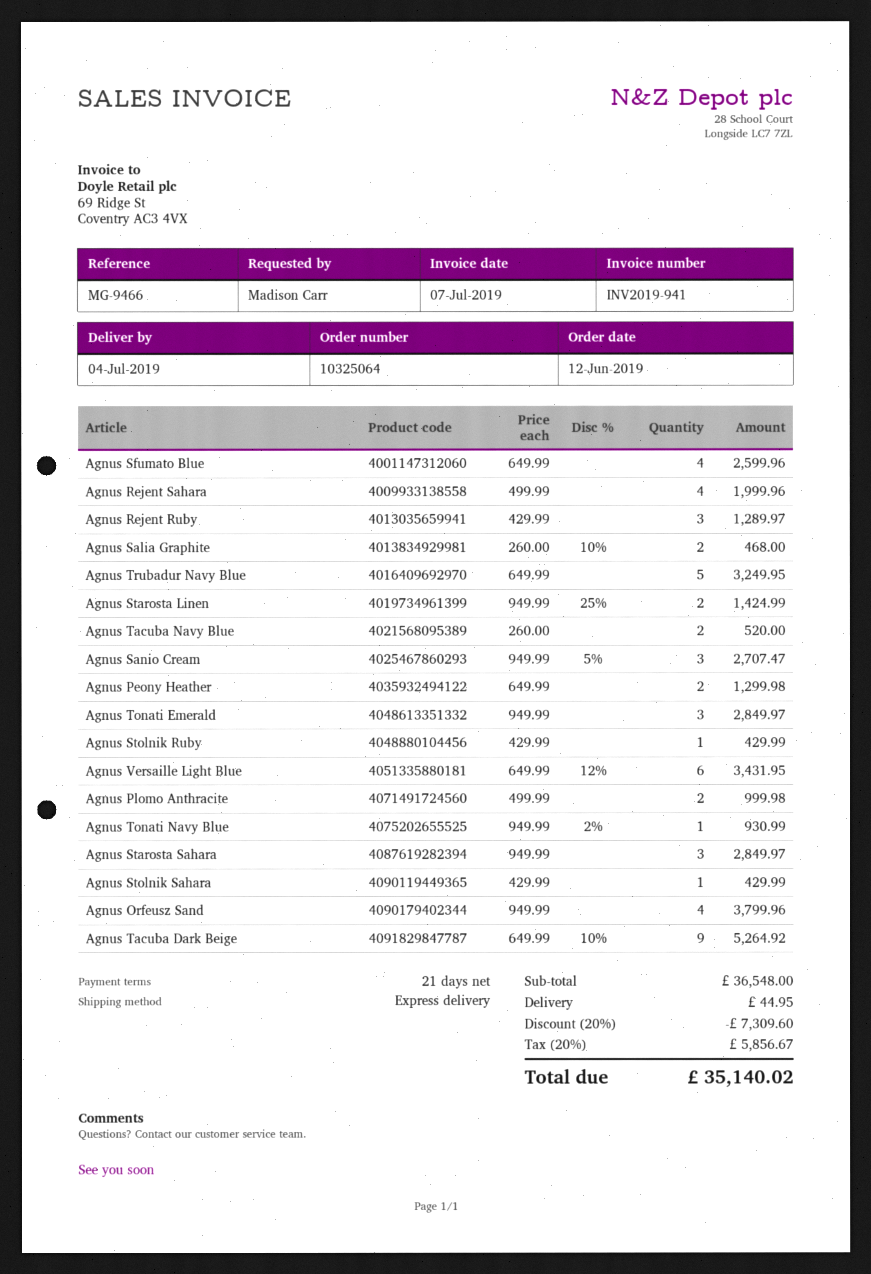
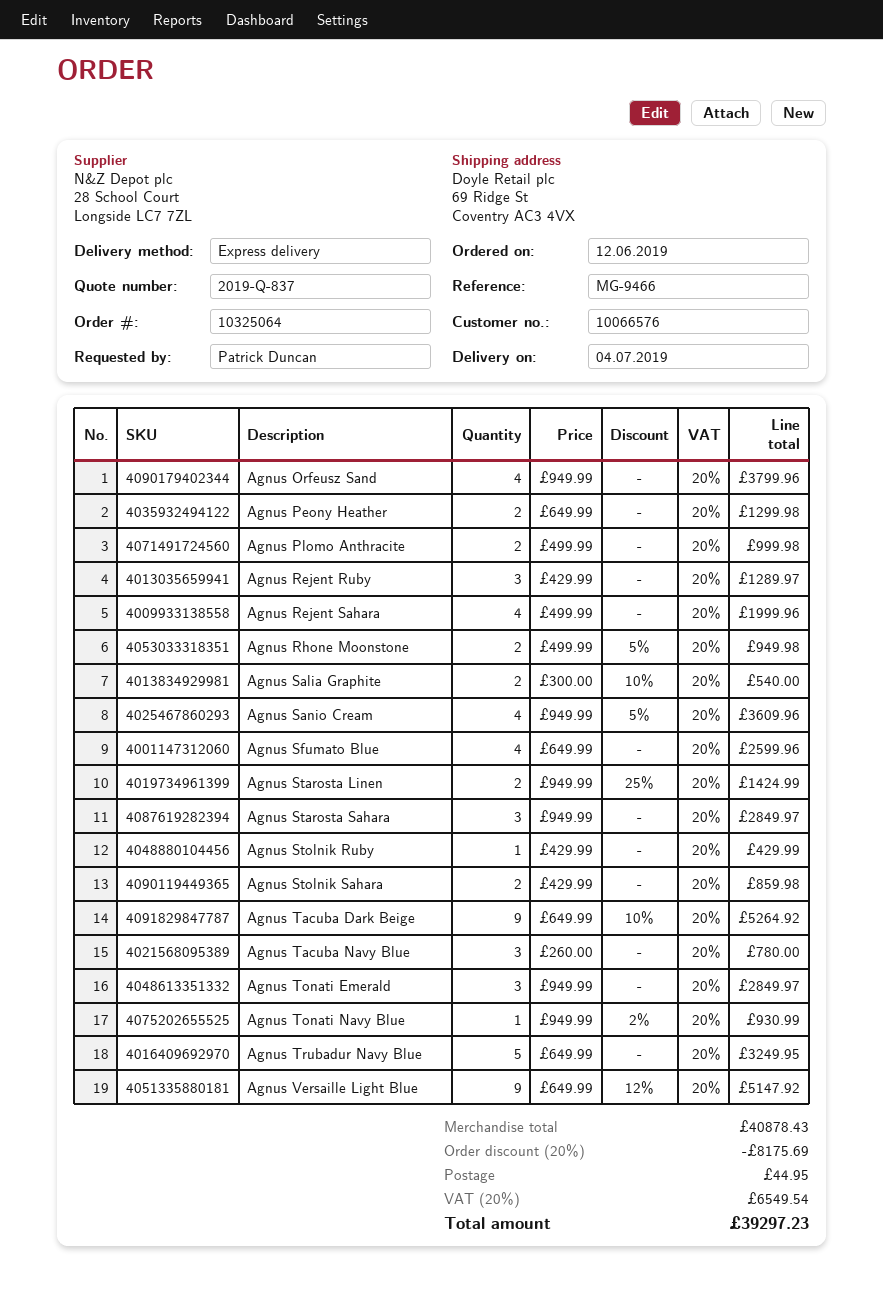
ordered by: Madison Carr -> Patrick Duncan
Agnus Salia Graphite: 2 x 260.00 - 10% = 468.00 -> 2 x 300.00 - 10% = 540.00
Agnus Tacuba Navy Blue: 2 x 260.00 = 520.00 -> 3 x 260.00 = 780.00
Agnus Sanio Cream: 3 x 949.99 - 5% = 2707.47 -> 4 x 949.99 - 5% = 3609.96
Agnus Versaille Light Blue: 6 x 649.99 - 12% = 3431.95 -> 9 x 649.99 - 12% = 5147.92
Agnus Stolnik Sahara: 1 x 429.99 = 429.99 -> 2 x 429.99 = 859.98
Agnus Rhone Moonstone: none -> 2 x 499.99 - 5% = 949.98
subtotal: 36548.00 -> 40878.43
discount: 20% = 7309.60 -> 20% = 8175.69
tax: 20% = 5856.67 -> 20% = 6549.54
total: 35140.02 -> 39297.23

